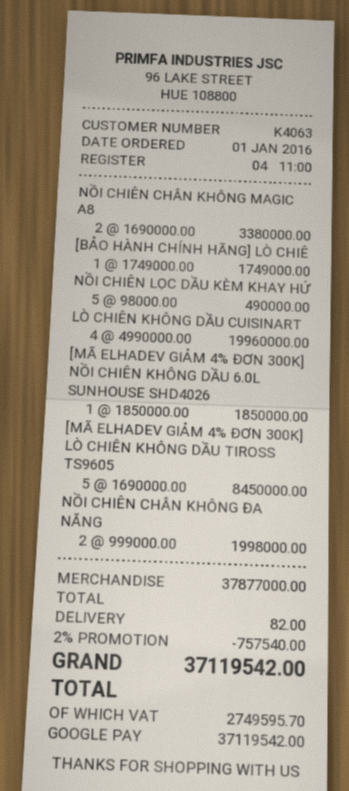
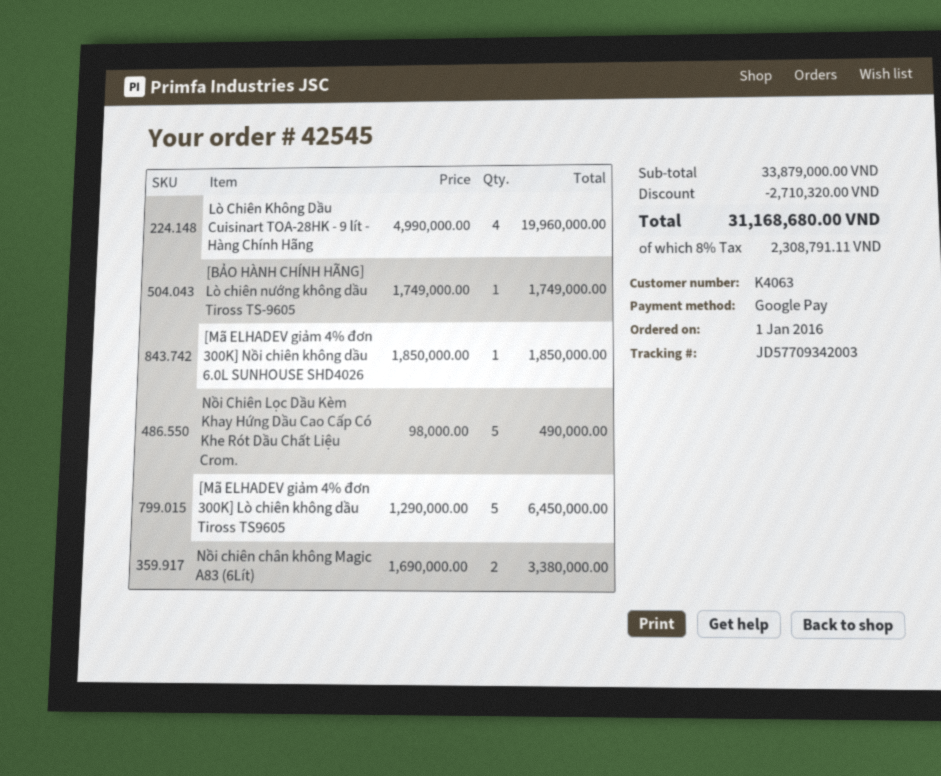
[MÃ ELHADEV GIẢM 4% ĐƠN 300K] LÒ CHIÊN KHÔNG DẦU TIROSS TS9605: 5 x 1690000.00 = 8450000.00 -> 5 x 1290000.00 = 6450000.00
NỒI CHIÊN CHÂN KHÔNG ĐA NĂNG: 2 x 999000.00 = 1998000.00 -> none
subtotal: 37877000.00 -> 33879000.00
discount: 757540.00 -> 2710320.00
shipping: 82.00 -> none
tax: 2749595.70 -> 2308791.11
total: 37119542.00 -> 31168680.00

